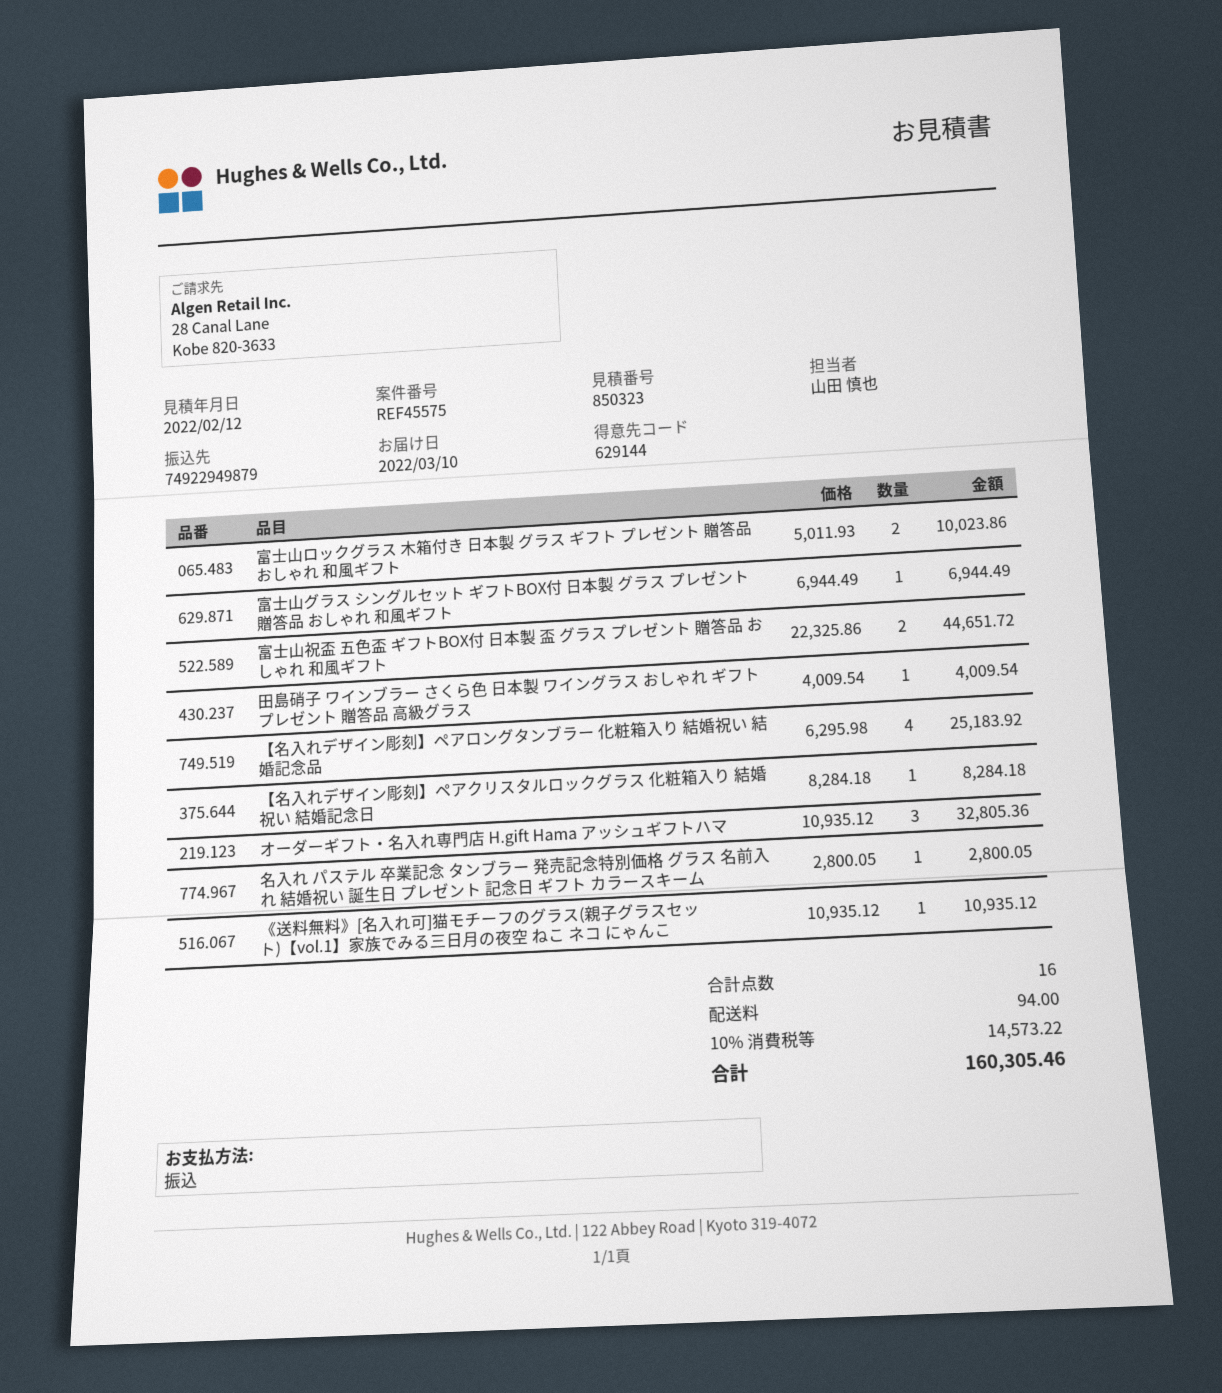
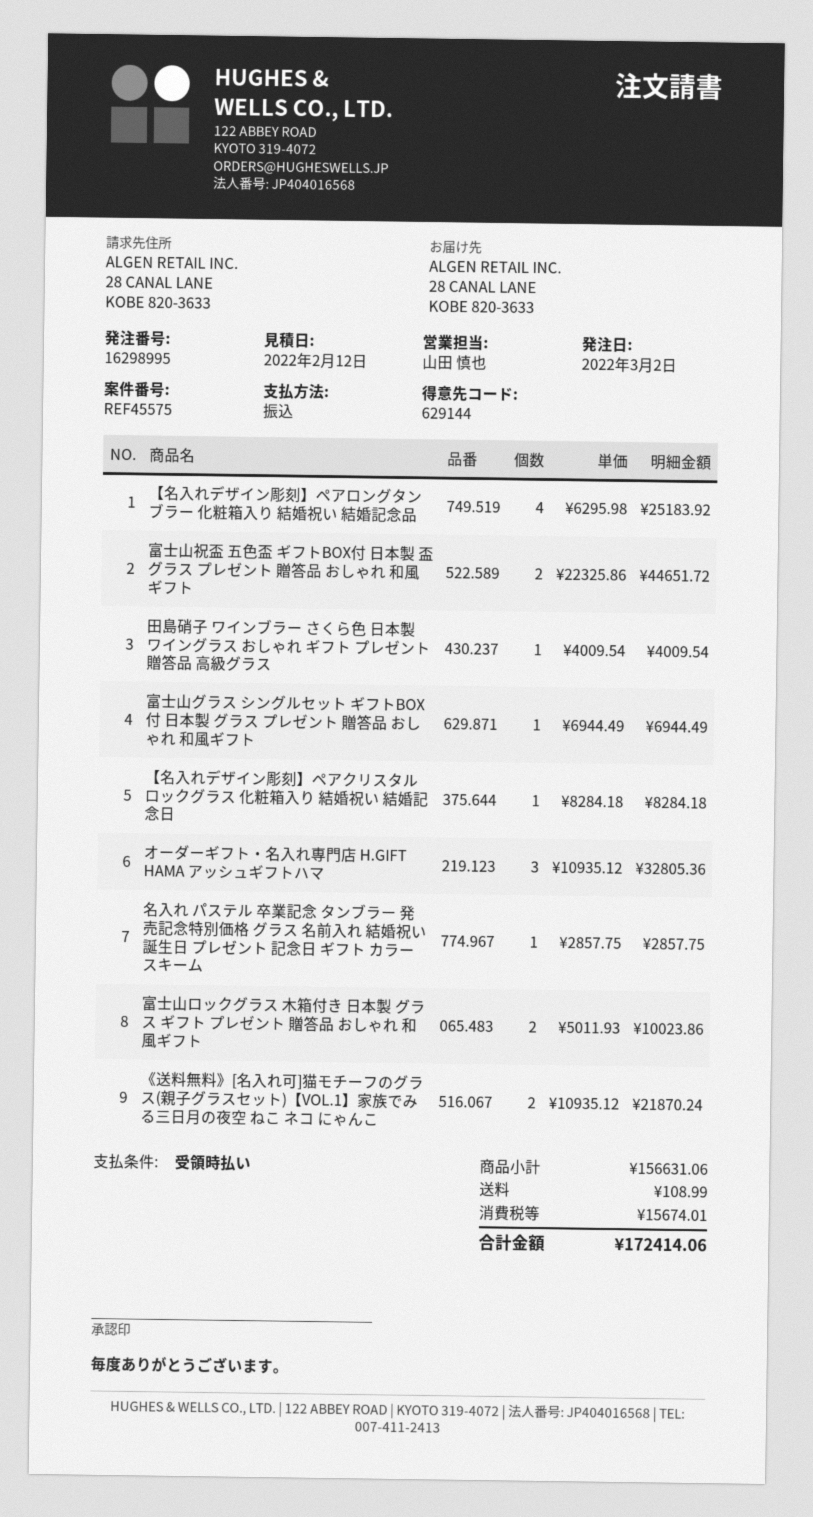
名入れ パステル 卒業記念 タンブラー 発売記念特別価格 グラス 名前入れ 結婚祝い 誕生日 プレゼント 記念日 ギフト カラースキーム: 1 x 2800.05 = 2800.05 -> 1 x 2857.75 = 2857.75
《送料無料》[名入れ可]猫モチーフのグラス(親子グラスセット)【vol.1】家族でみる三日月の夜空 ねこ ネコ にゃんこ: 1 x 10935.12 = 10935.12 -> 2 x 10935.12 = 21870.24
shipping: 94.00 -> 108.99
tax: 14573.22 -> 15674.01
total: 160305.46 -> 172414.06

